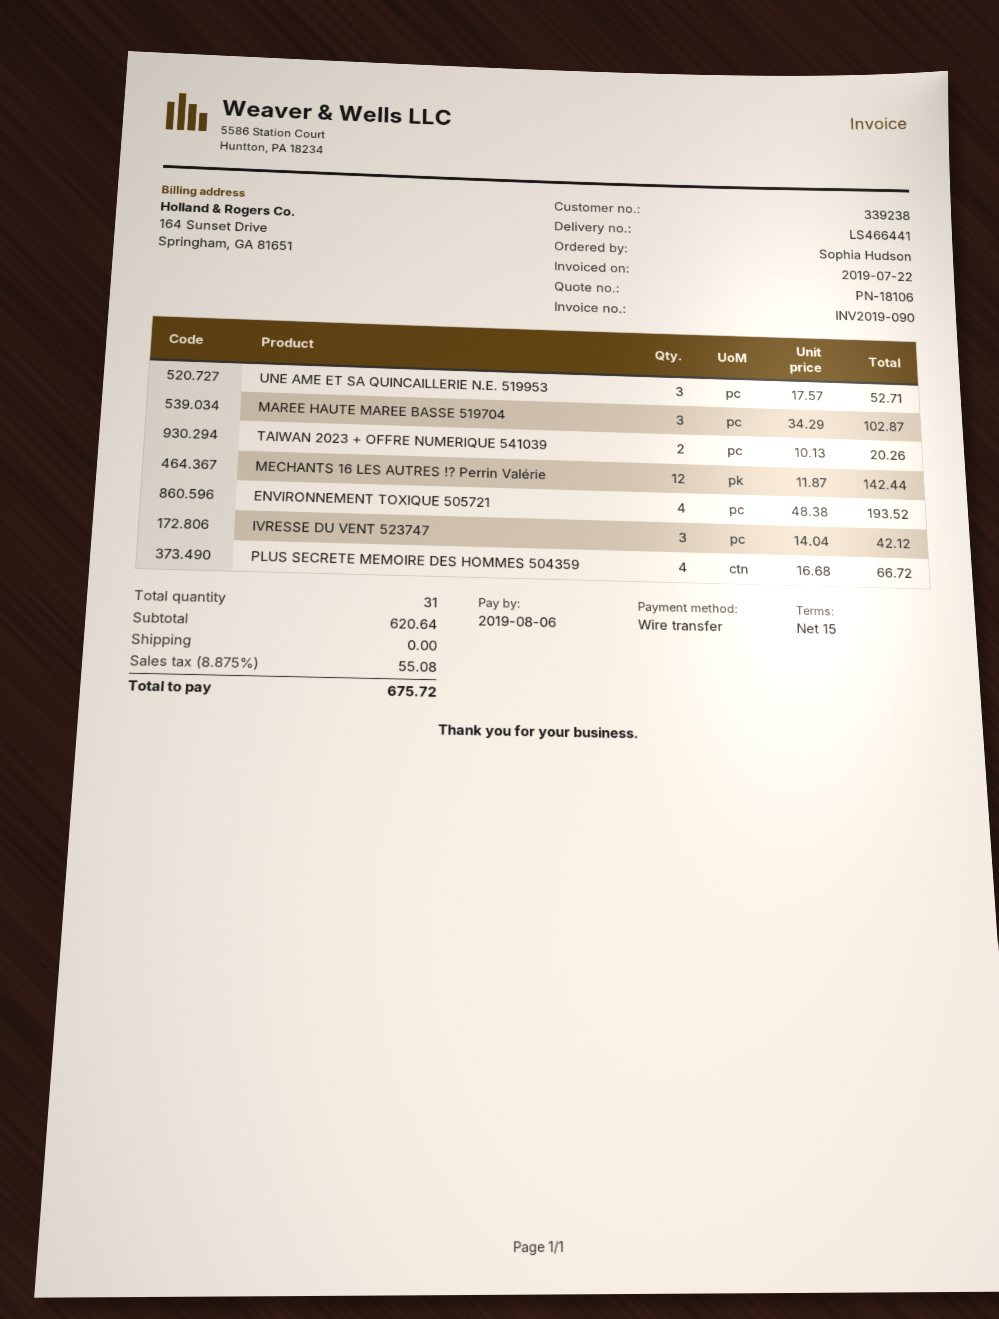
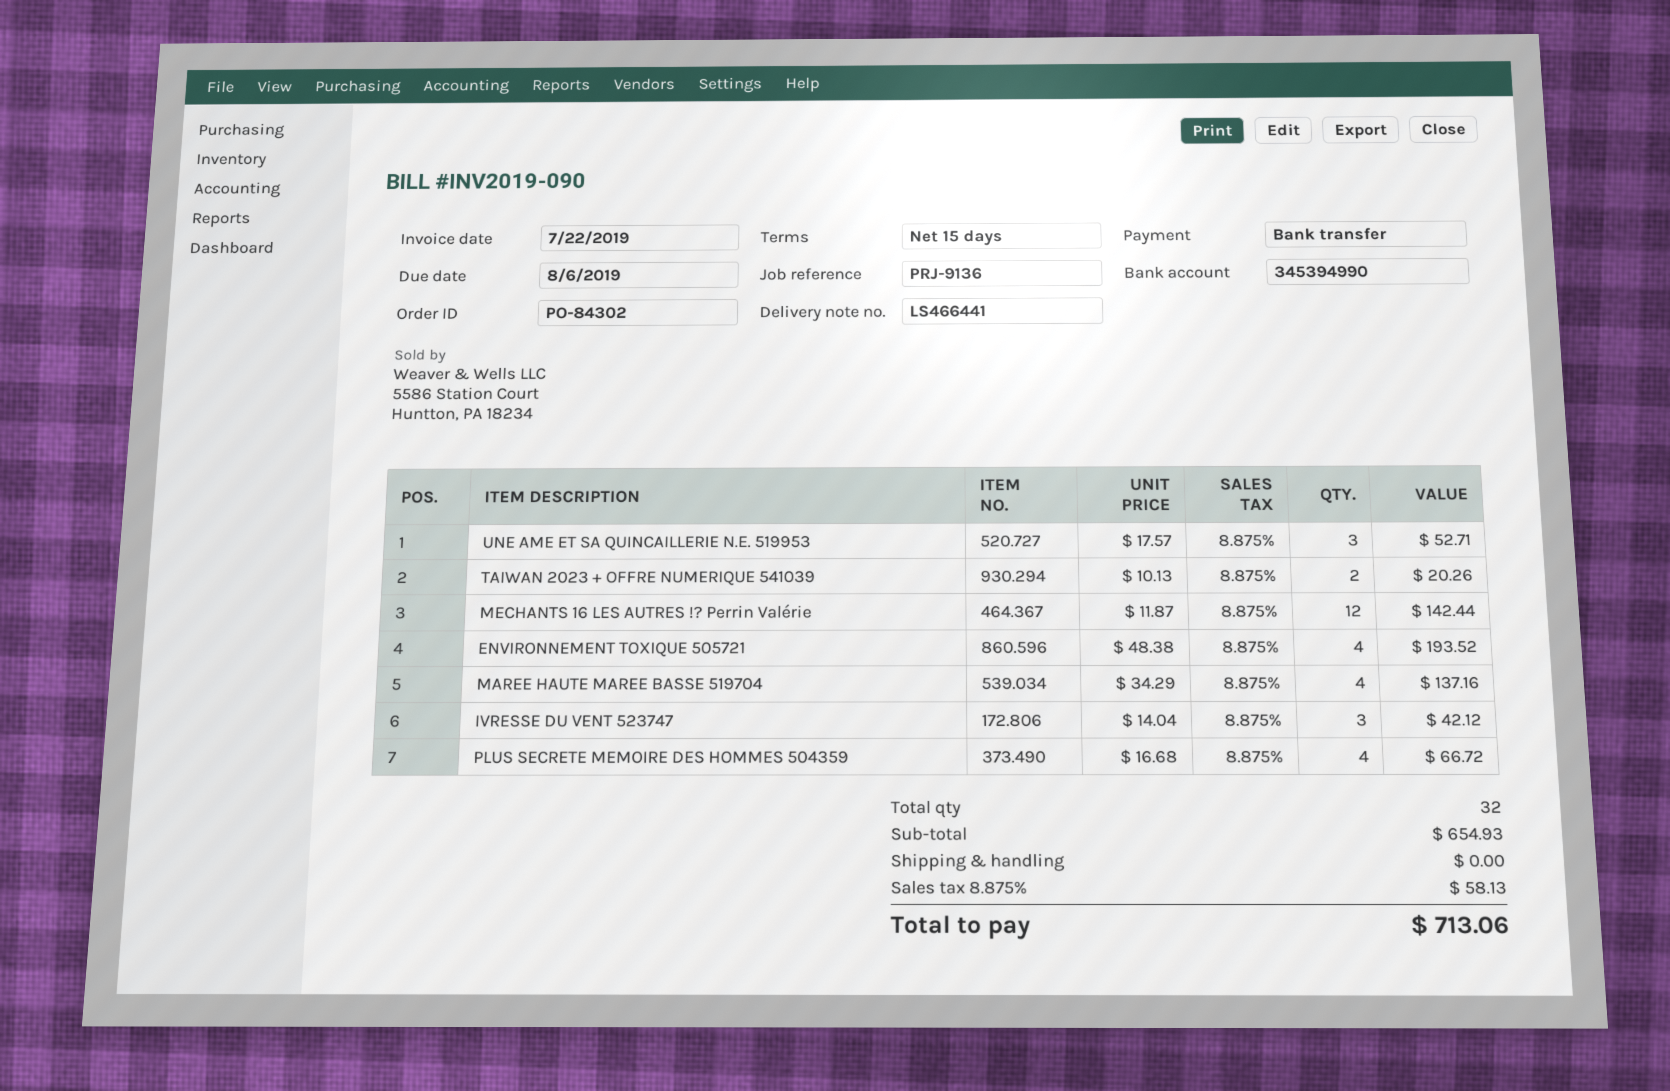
MAREE HAUTE MAREE BASSE 519704: 3 x 34.29 = 102.87 -> 4 x 34.29 = 137.16
total quantity: 31 -> 32
subtotal: 620.64 -> 654.93
tax: 8.875% = 55.08 -> 8.875% = 58.13
total: 675.72 -> 713.06

